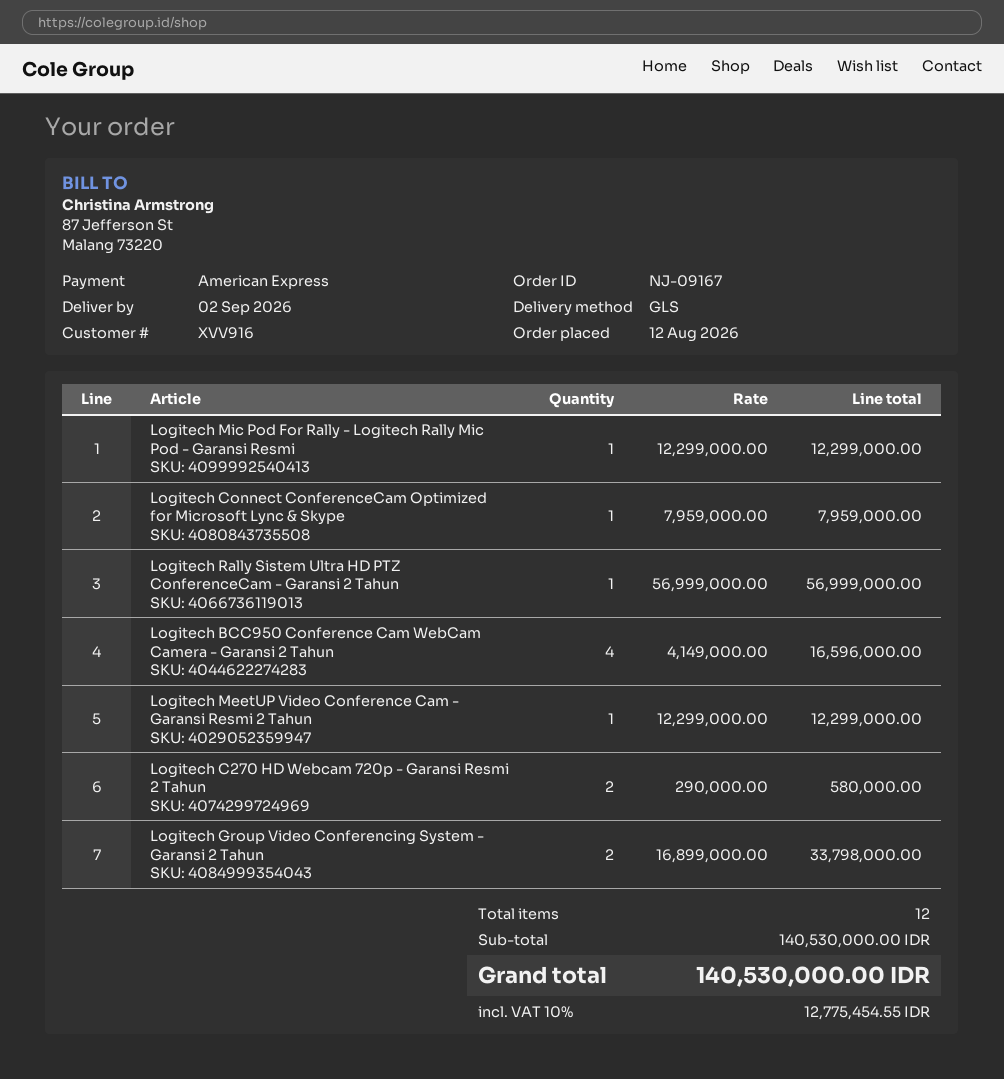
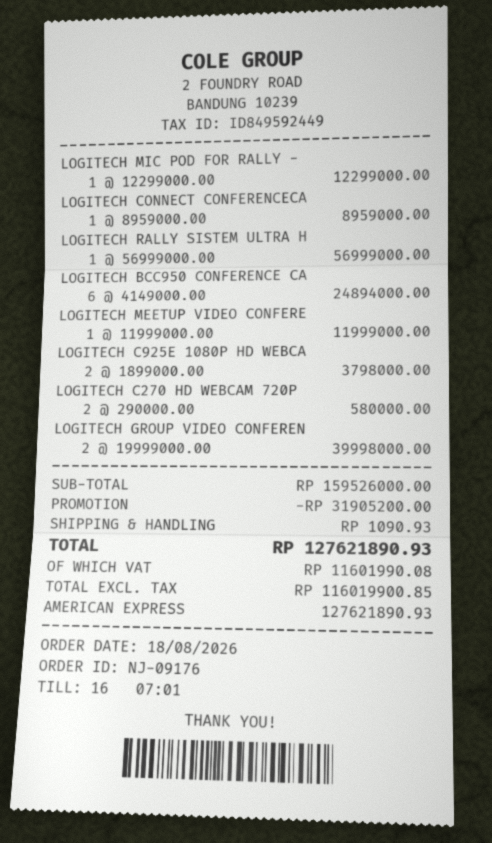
order number: NJ-09167 -> NJ-09176
order date: 2026-08-12 -> 2026-08-18
Logitech Connect ConferenceCam Optimized for Microsoft Lync & Skype: 1 x 7959000.00 = 7959000.00 -> 1 x 8959000.00 = 8959000.00
Logitech BCC950 Conference Cam WebCam Camera - Garansi 2 Tahun: 4 x 4149000.00 = 16596000.00 -> 6 x 4149000.00 = 24894000.00
Logitech MeetUP Video Conference Cam - Garansi Resmi 2 Tahun: 1 x 12299000.00 = 12299000.00 -> 1 x 11999000.00 = 11999000.00
Logitech Group Video Conferencing System - Garansi 2 Tahun: 2 x 16899000.00 = 33798000.00 -> 2 x 19999000.00 = 39998000.00
LOGITECH C925E 1080P HD WEBCA: none -> 2 x 1899000.00 = 3798000.00
subtotal: 140530000.00 -> 159526000.00
discount: none -> 31905200.00
shipping: none -> 1090.93
tax: 12775454.55 -> 11601990.08
total: 140530000.00 -> 127621890.93

